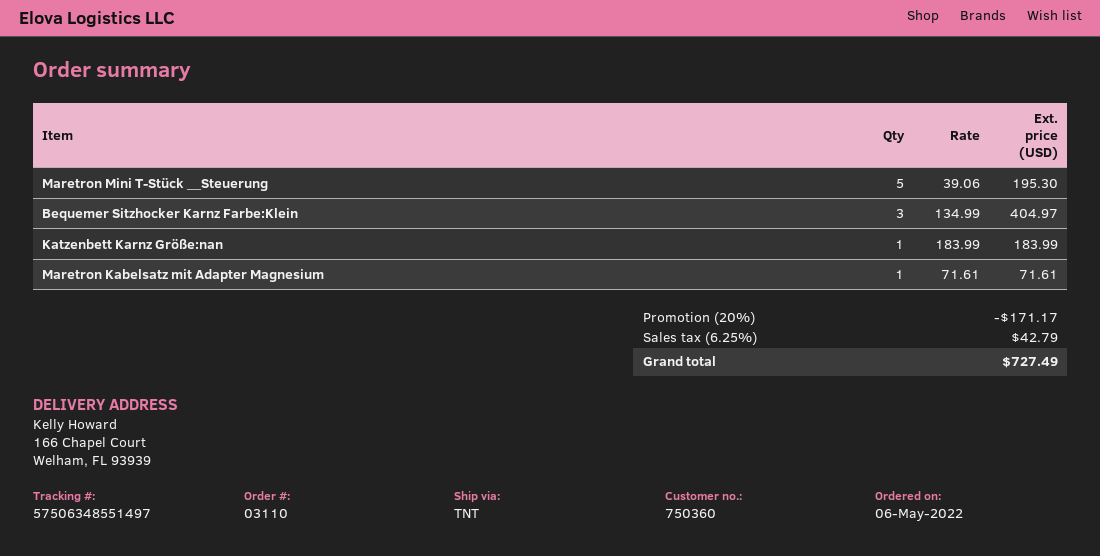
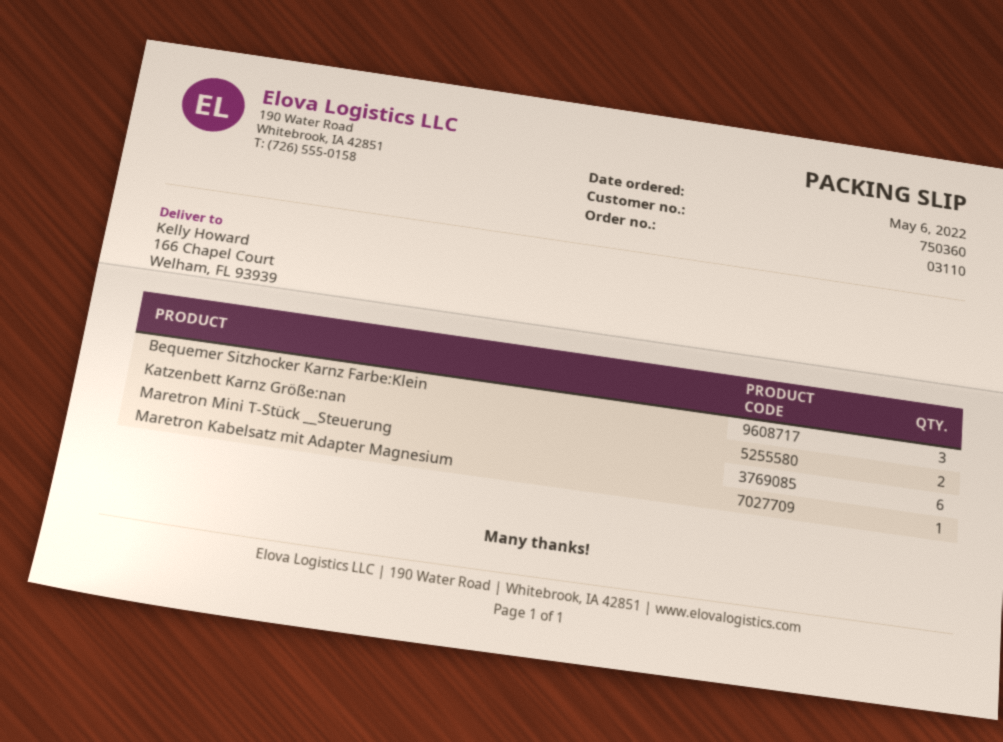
Maretron Mini T-Stück __Steuerung: 5 -> 6
Katzenbett Karnz Größe:nan: 1 -> 2

